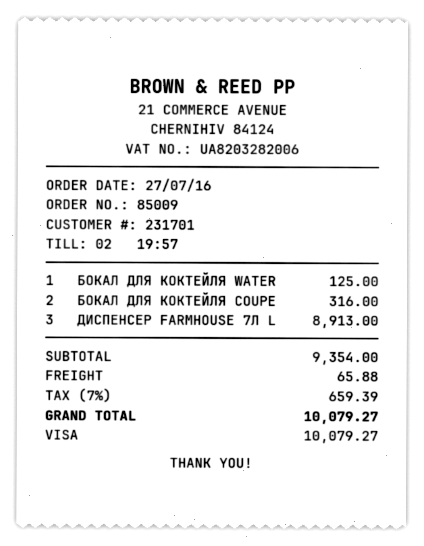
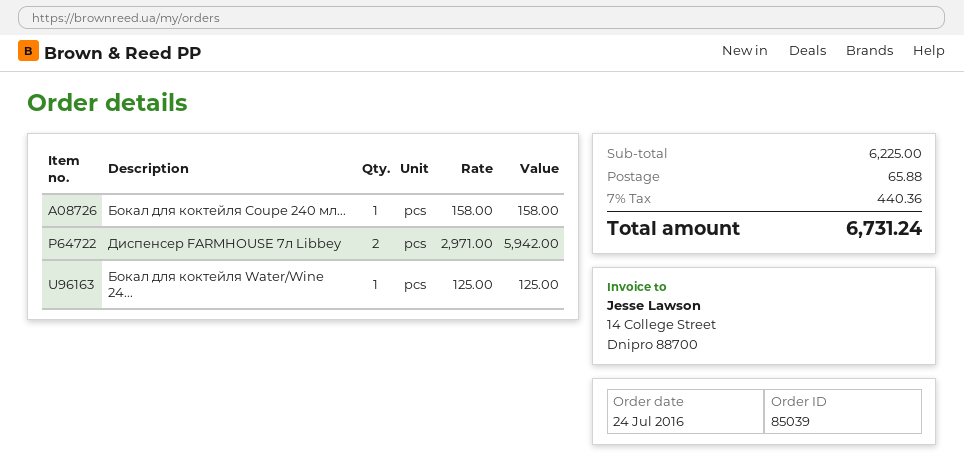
order number: 85009 -> 85039
order date: 2016-07-27 -> 2016-07-24
БОКАЛ ДЛЯ КОКТЕЙЛЯ COUPE: 2 for 316.00 -> 1 for 158.00
ДИСПЕНСЕР FARMHOUSE 7Л L: 3 for 8913.00 -> 2 for 5942.00
subtotal: 9354.00 -> 6225.00
tax: 7% = 659.39 -> 7% = 440.36
total: 10079.27 -> 6731.24

